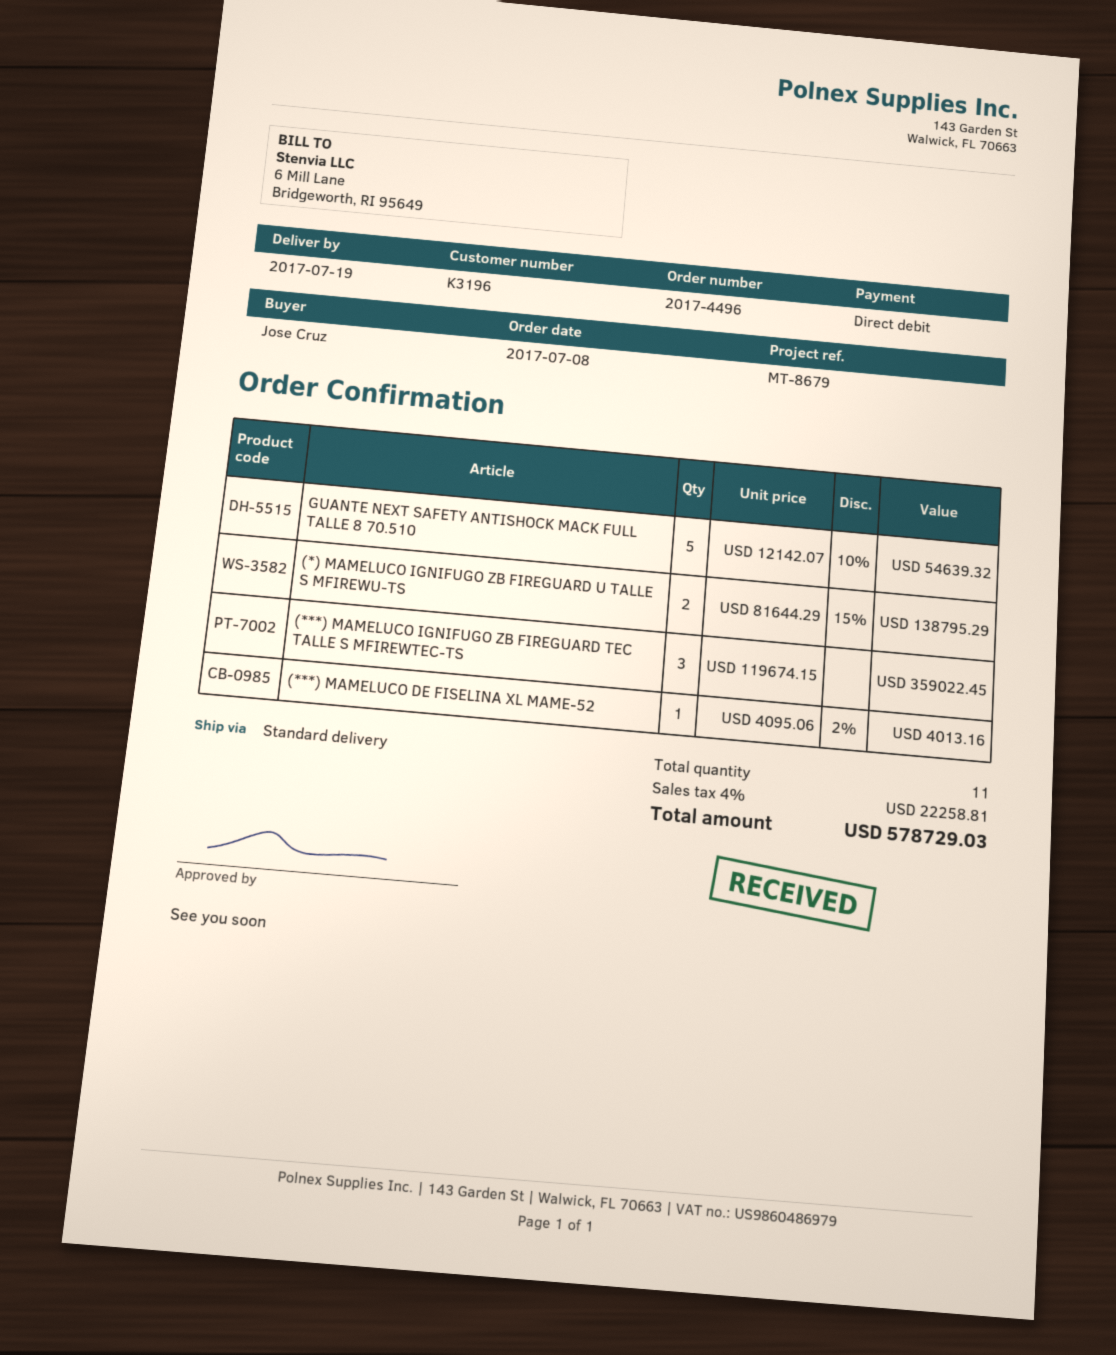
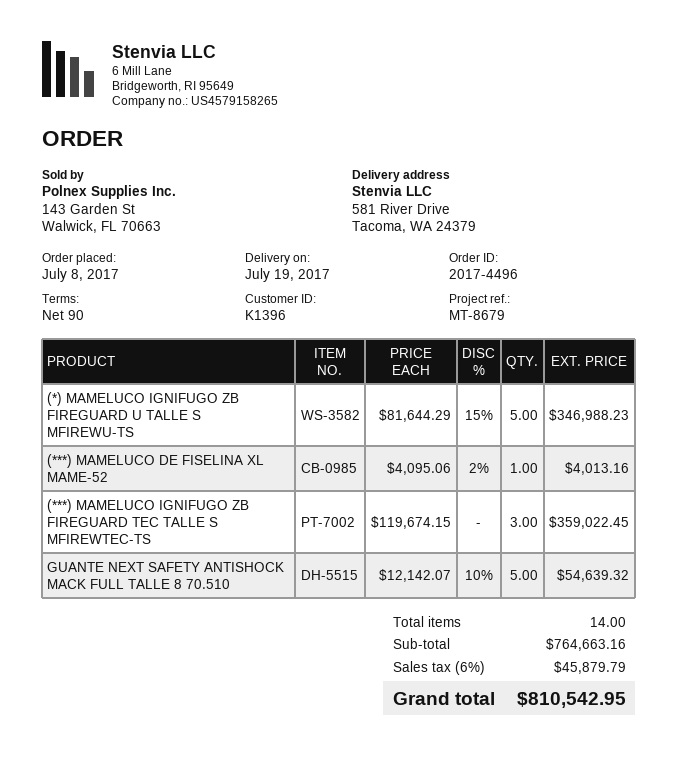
customer number: K3196 -> K1396
(*) MAMELUCO IGNIFUGO ZB FIREGUARD U TALLE S MFIREWU-TS: 2 x 81644.29 - 15% = 138795.29 -> 5 x 81644.29 - 15% = 346988.23
total quantity: 11 -> 14
tax: 4% = 22258.81 -> 6% = 45879.79
total: 578729.03 -> 810542.95

